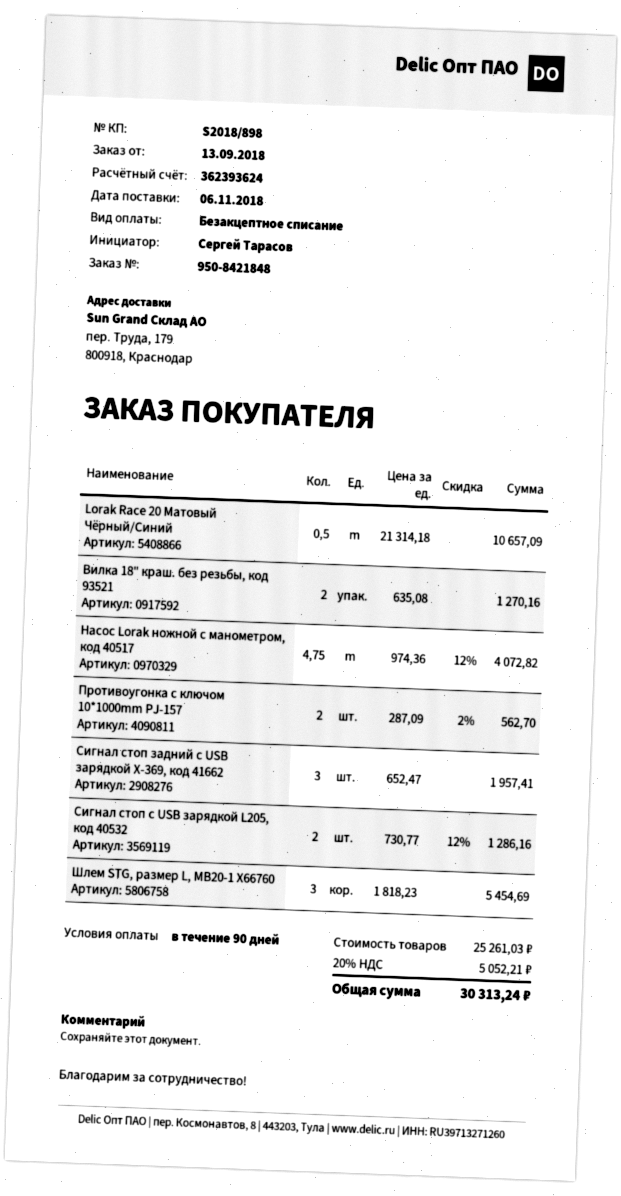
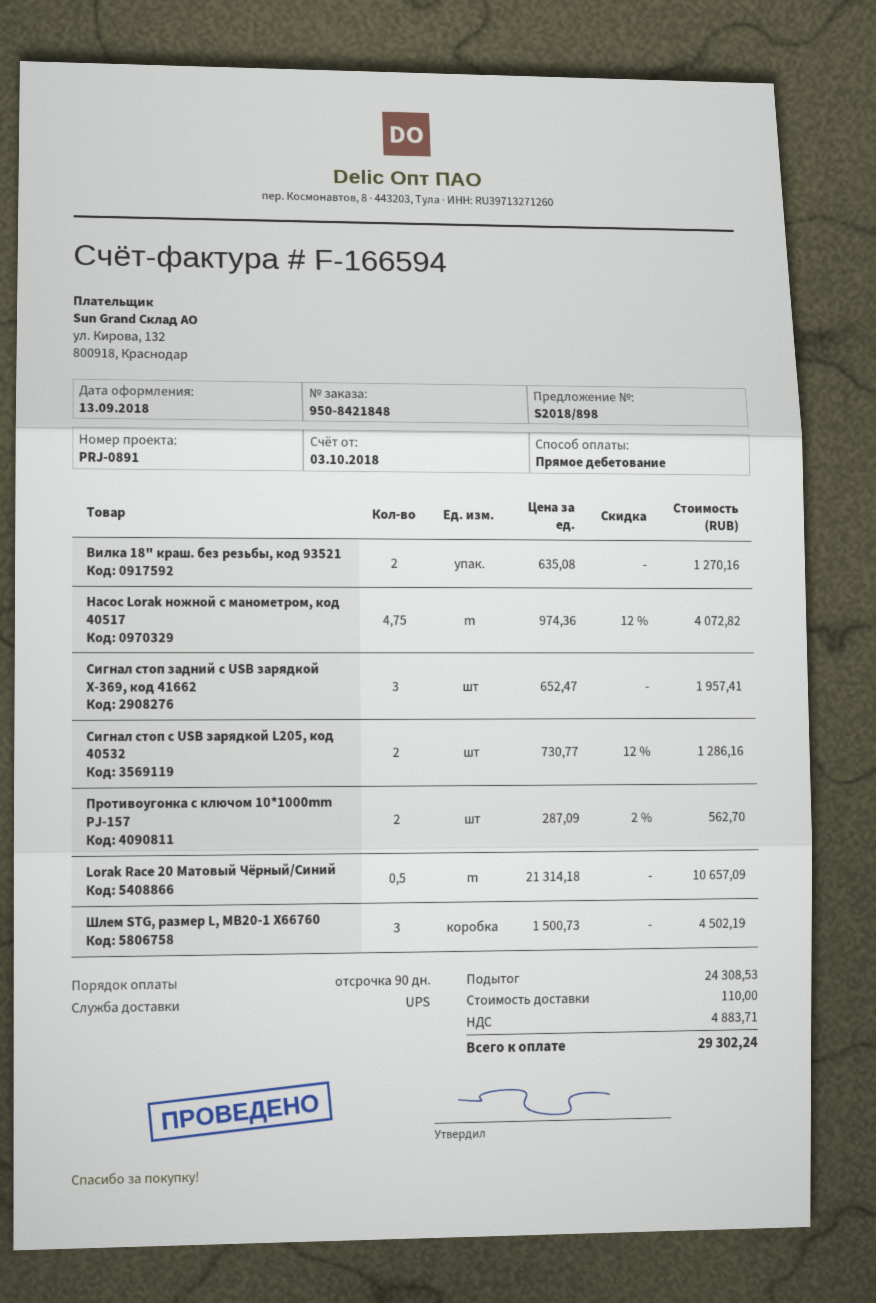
Шлем STG, размер L, MB20-1 X66760: 3 x 1818.23 = 5454.69 -> 3 x 1500.73 = 4502.19
subtotal: 25261.03 -> 24308.53
shipping: none -> 110.00
tax: 5052.21 -> 4883.71
total: 30313.24 -> 29302.24

